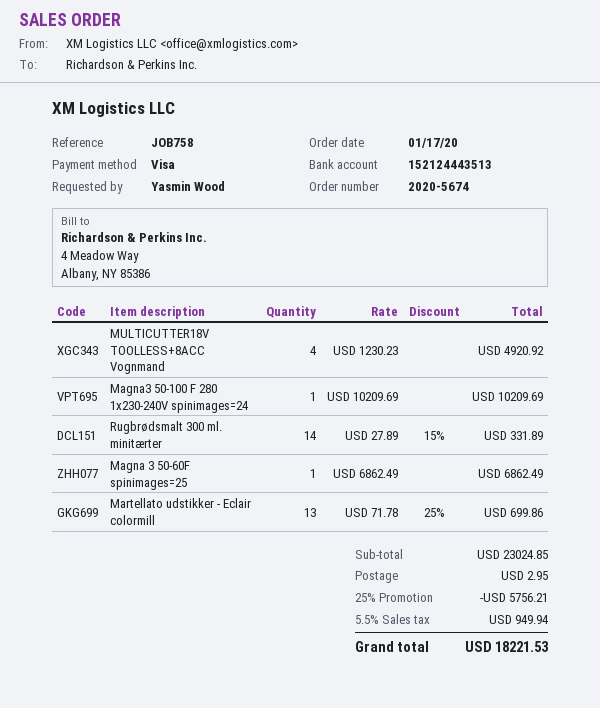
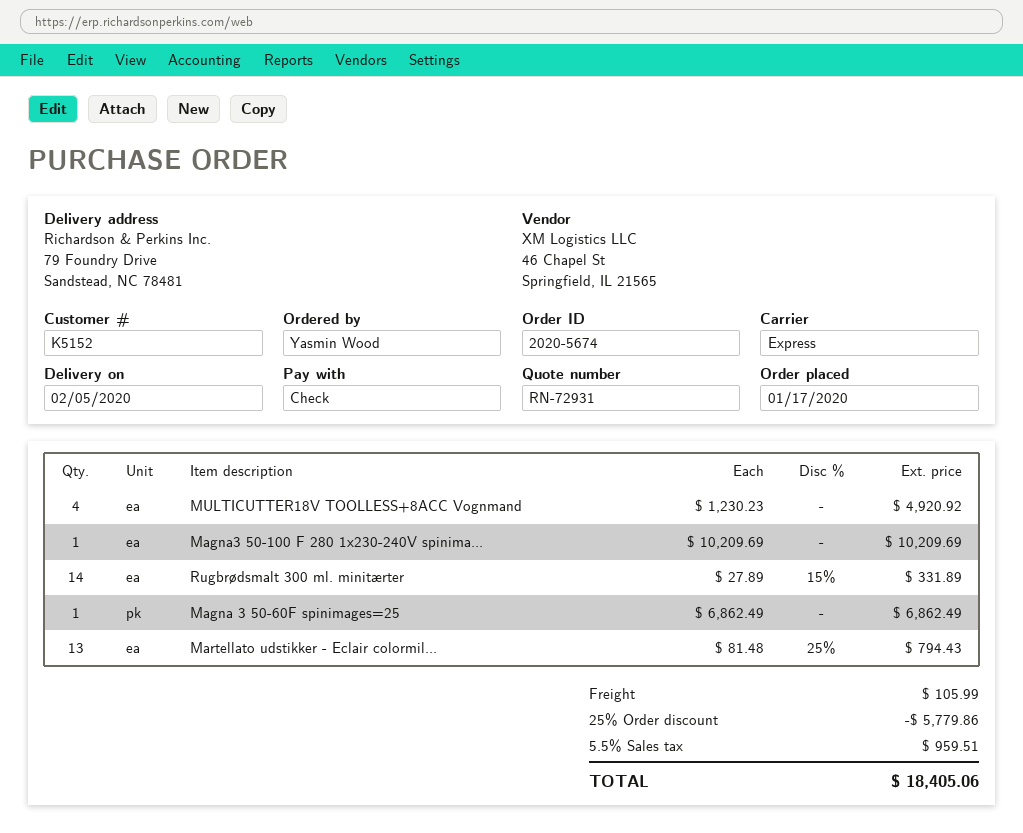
payment method: Visa -> cheque
Martellato udstikker - Eclair colormill: 13 x 71.78 - 25% = 699.86 -> 13 x 81.48 - 25% = 794.43
discount: 25% = 5756.21 -> 25% = 5779.86
shipping: 2.95 -> 105.99
tax: 5.5% = 949.94 -> 5.5% = 959.51
total: 18221.53 -> 18405.06

